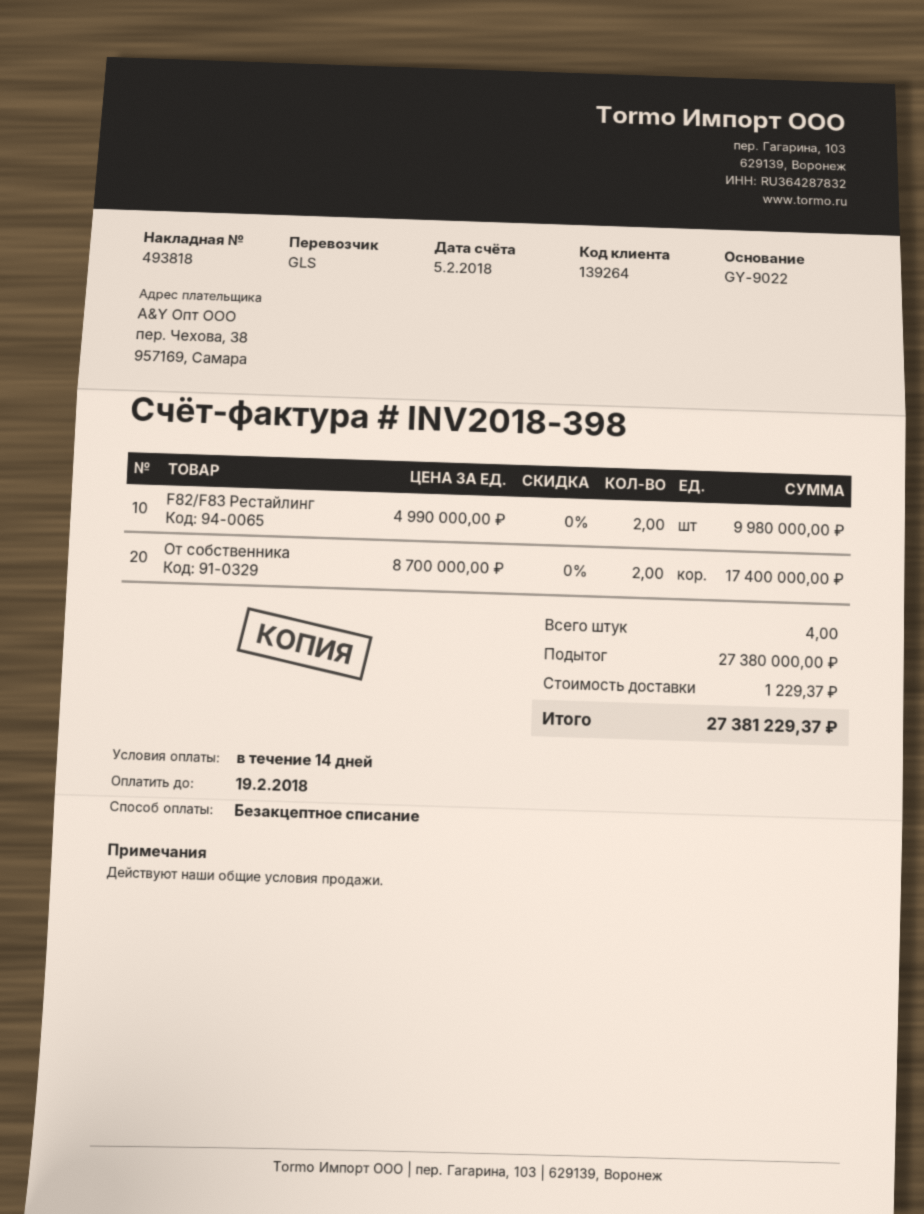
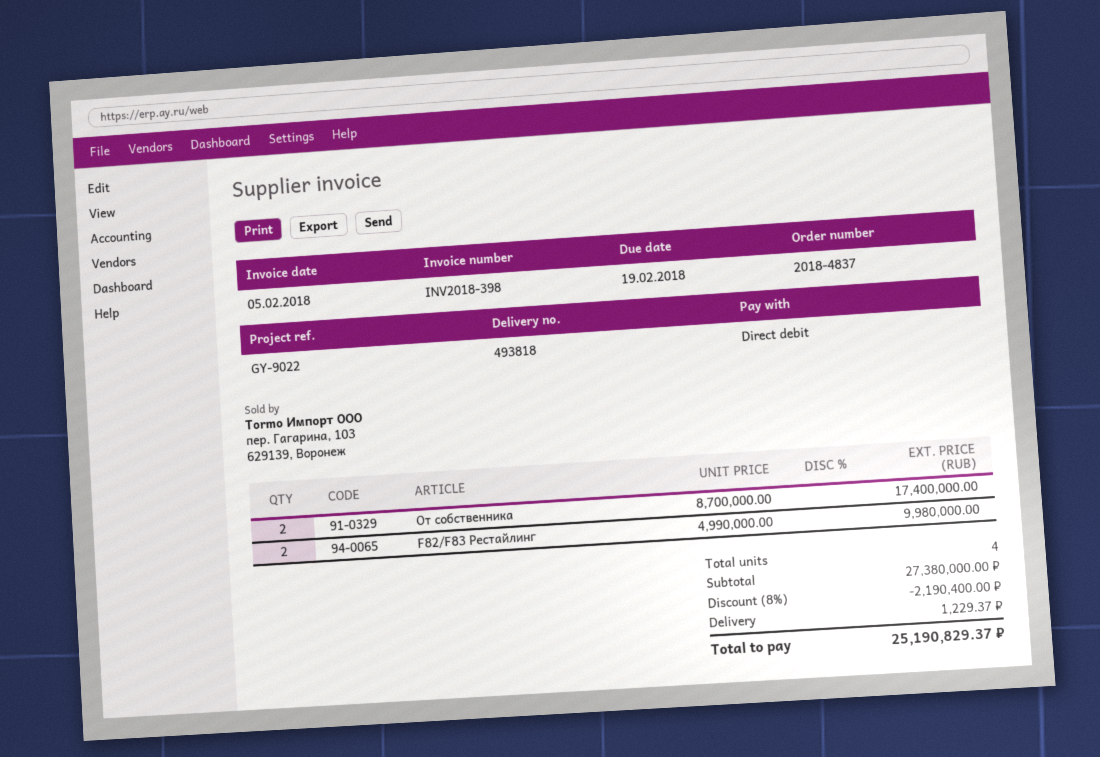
discount: none -> 8% = 2190400.00
total: 27381229.37 -> 25190829.37

